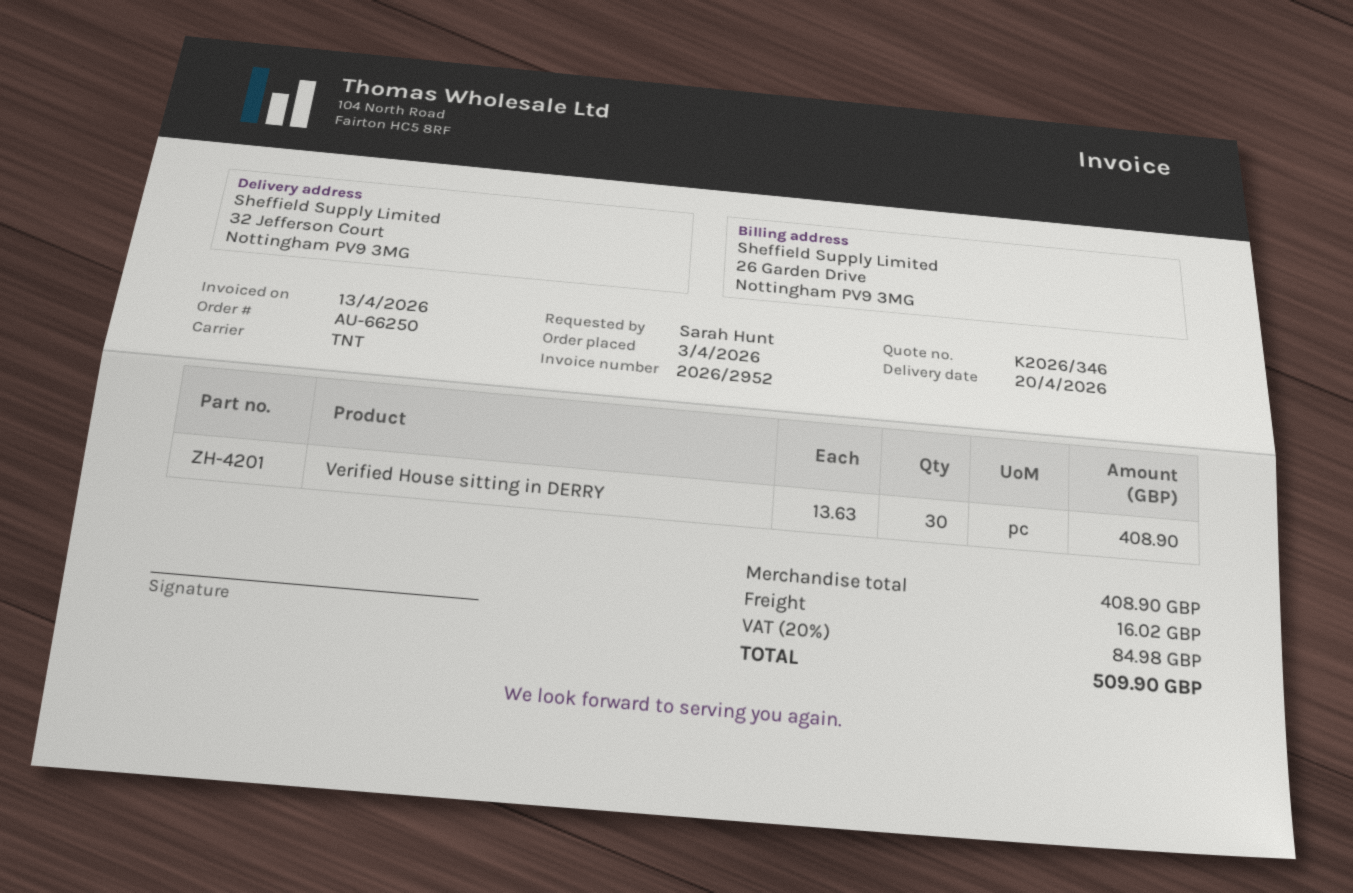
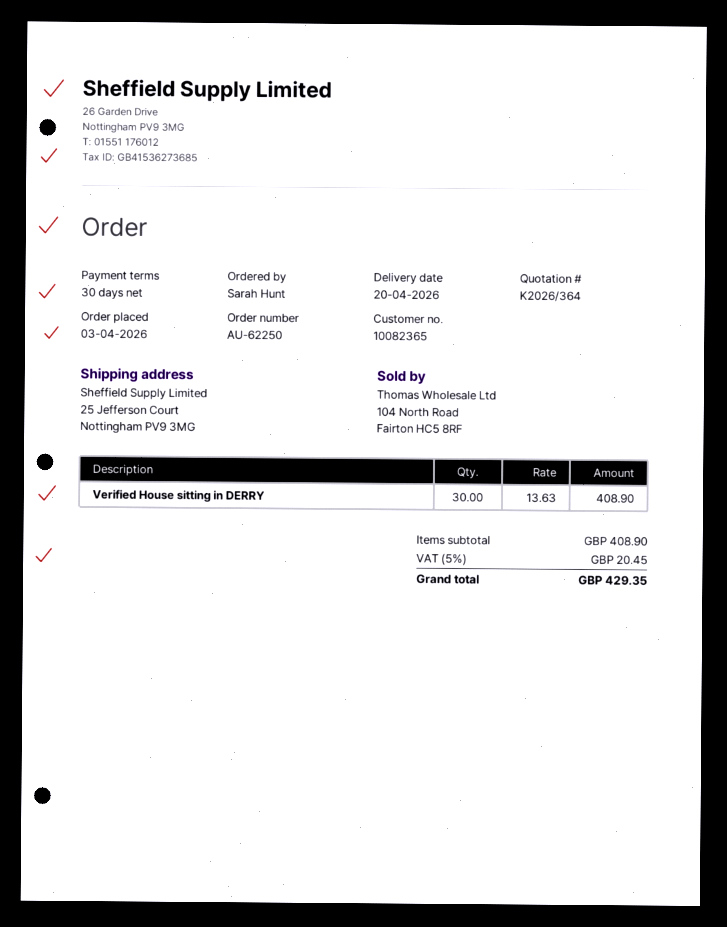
quote number: K2026/346 -> K2026/364
order number: AU-66250 -> AU-62250
ship to: 32 Jefferson Court, Nottingham PV9 3MG -> 25 Jefferson Court, Nottingham PV9 3MG
shipping: 16.02 -> none
tax: 20% = 84.98 -> 5% = 20.45
total: 509.90 -> 429.35

